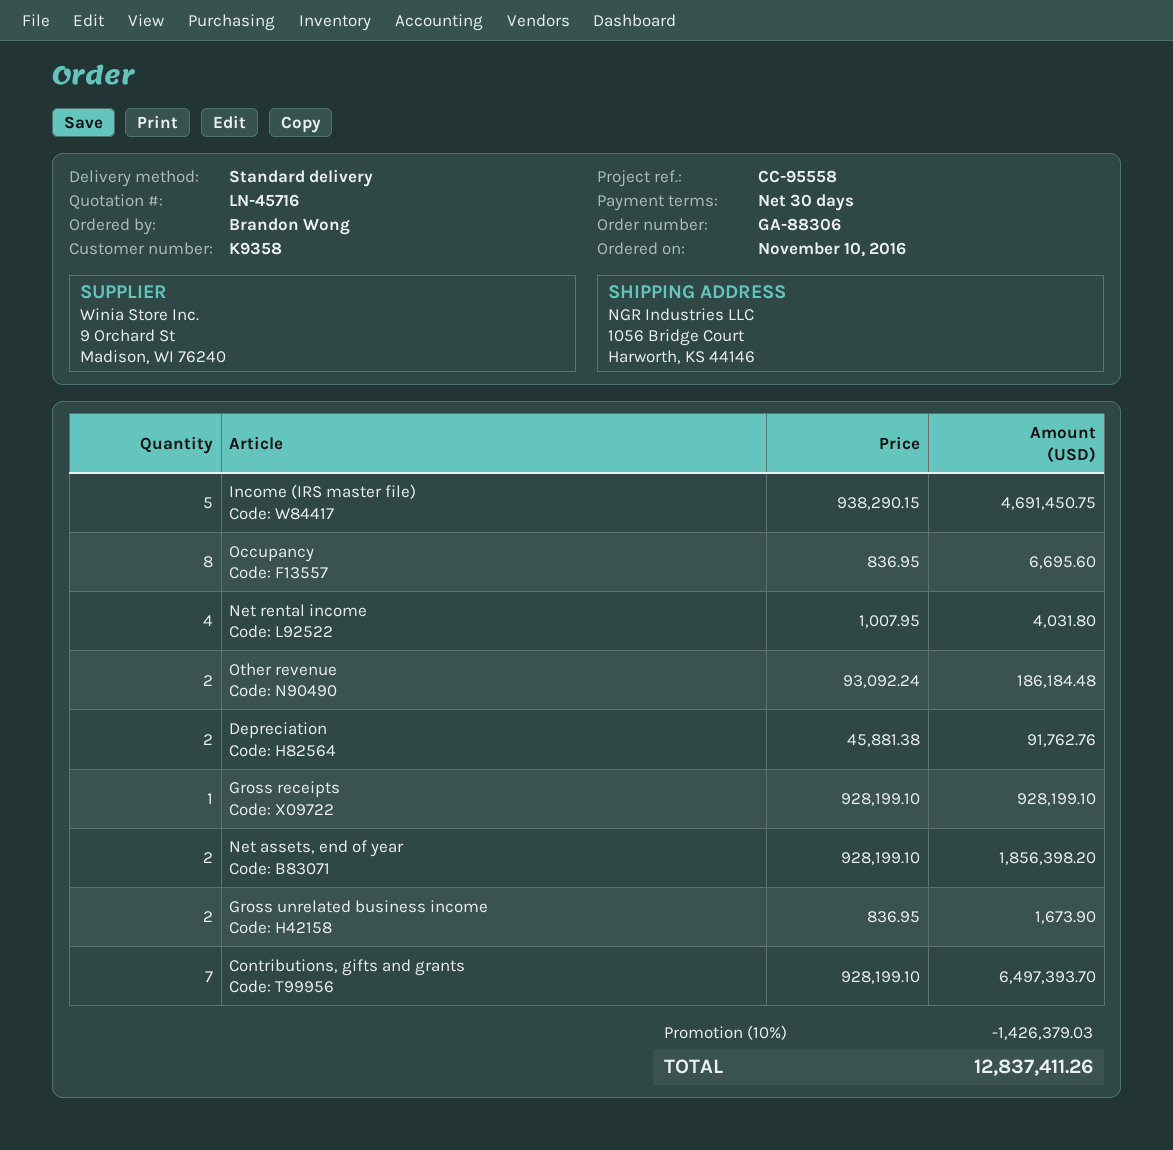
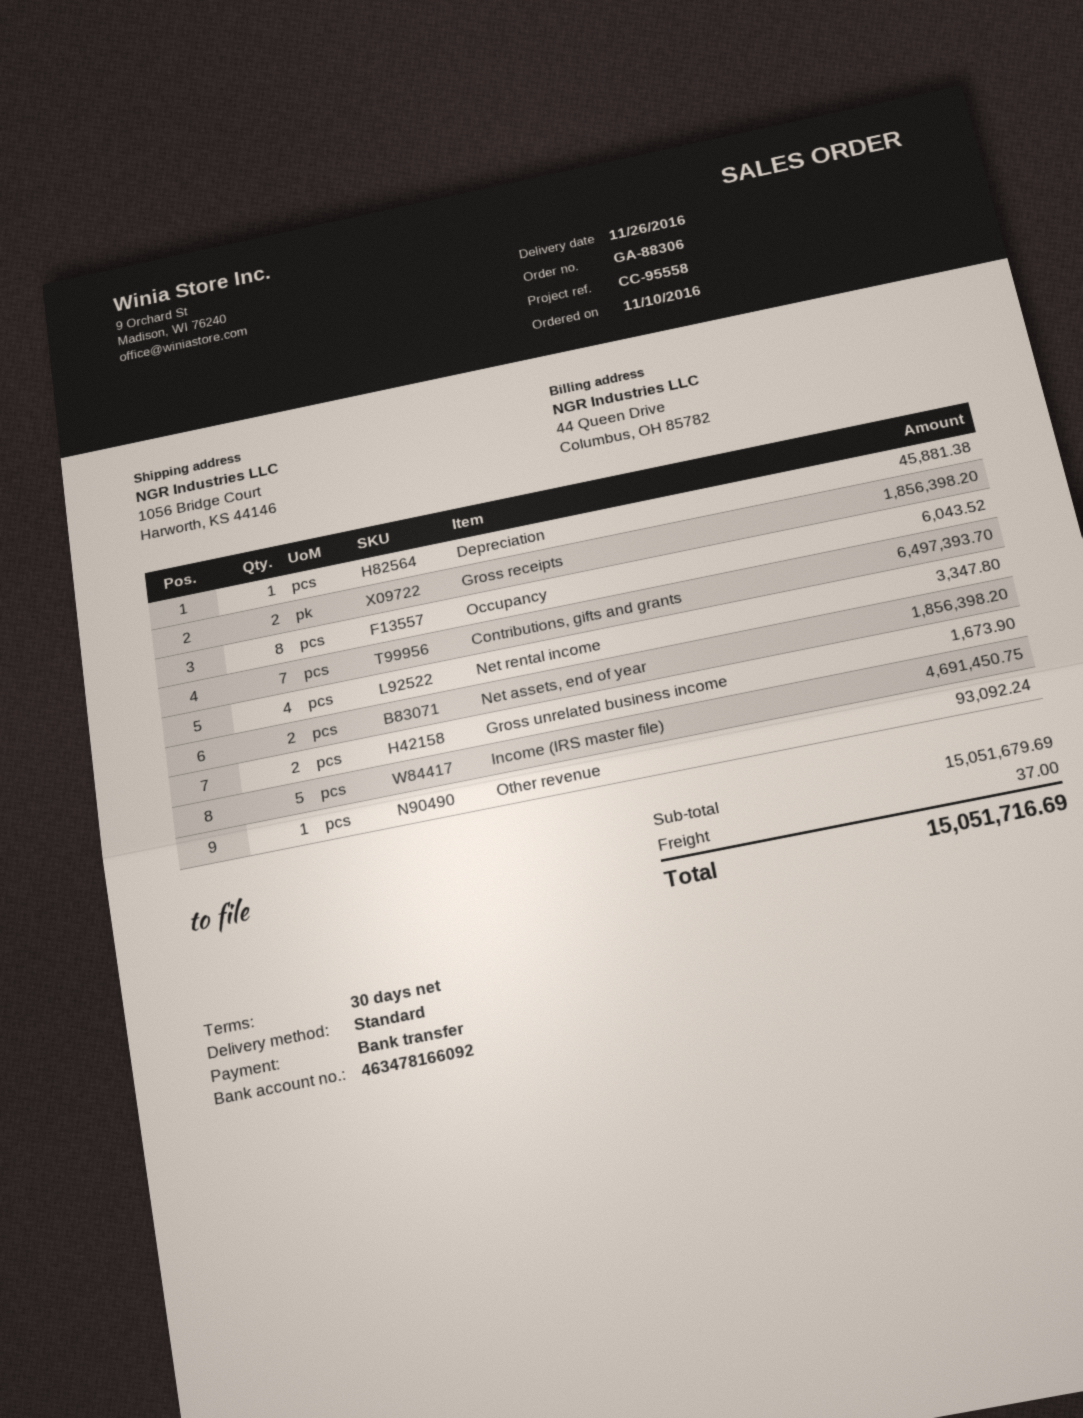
Occupancy: 8 for 6695.60 -> 8 for 6043.52
Net rental income: 4 for 4031.80 -> 4 for 3347.80
Other revenue: 2 for 186184.48 -> 1 for 93092.24
Depreciation: 2 for 91762.76 -> 1 for 45881.38
Gross receipts: 1 for 928199.10 -> 2 for 1856398.20
discount: 10% = 1426379.03 -> none
shipping: none -> 37.00
total: 12837411.26 -> 15051716.69

